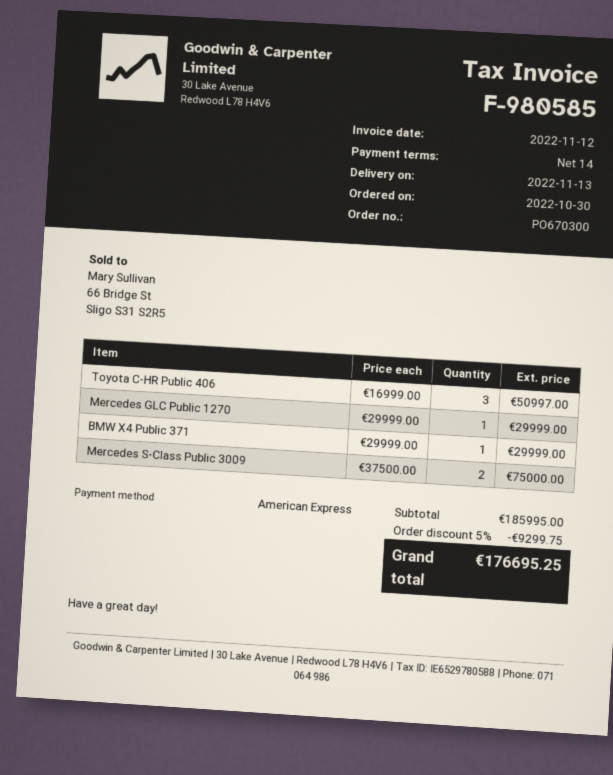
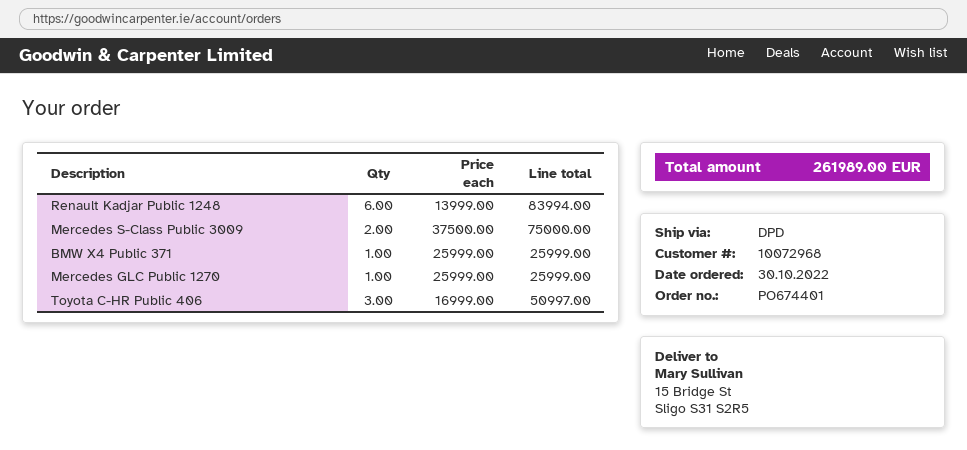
order number: PO670300 -> PO674401
Mercedes GLC Public 1270: 1 x 29999.00 = 29999.00 -> 1 x 25999.00 = 25999.00
BMW X4 Public 371: 1 x 29999.00 = 29999.00 -> 1 x 25999.00 = 25999.00
Renault Kadjar Public 1248: none -> 6 x 13999.00 = 83994.00
discount: 5% = 9299.75 -> none
total: 176695.25 -> 261989.00

